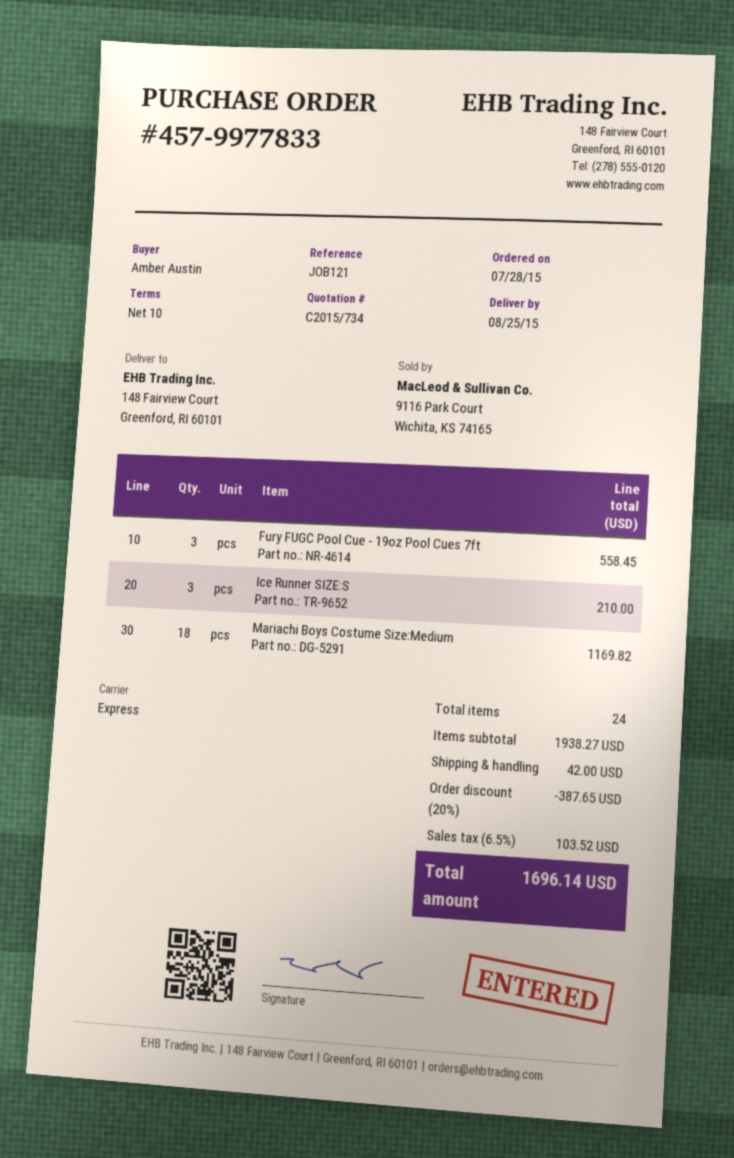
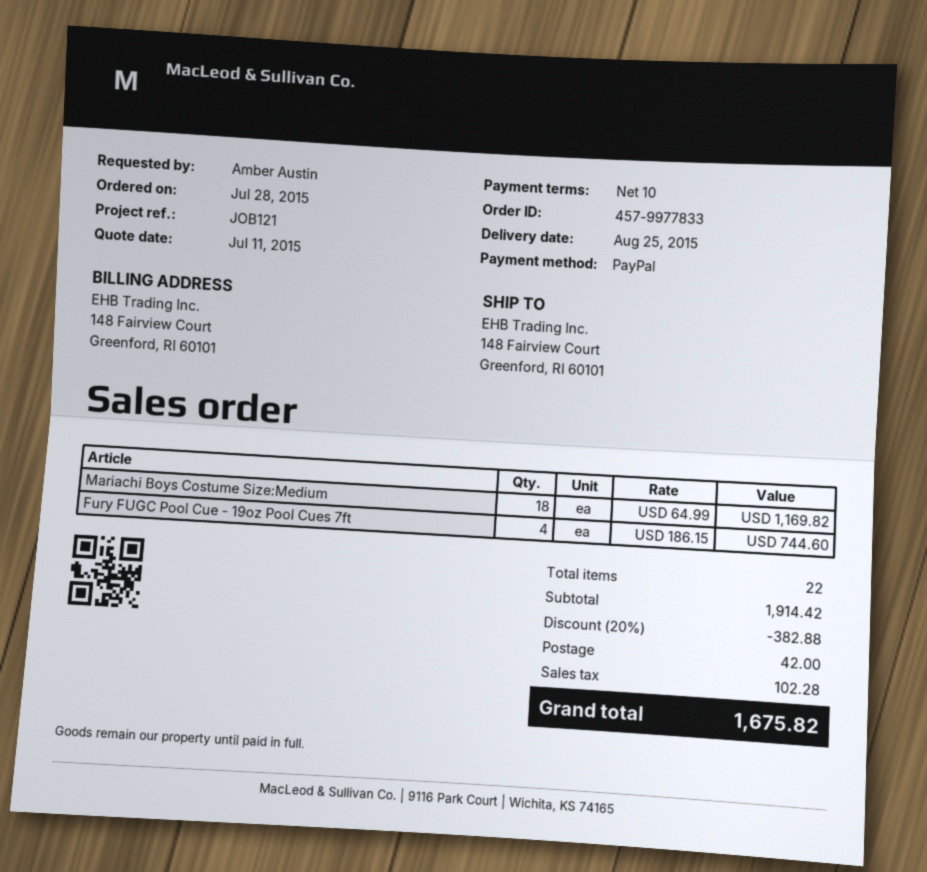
Fury FUGC Pool Cue - 19oz Pool Cues 7ft: 3 for 558.45 -> 4 for 744.60
Ice Runner SIZE:S: 3 for 210.00 -> none
total quantity: 24 -> 22
subtotal: 1938.27 -> 1914.42
discount: 20% = 387.65 -> 20% = 382.88
tax: 103.52 -> 102.28
total: 1696.14 -> 1675.82

